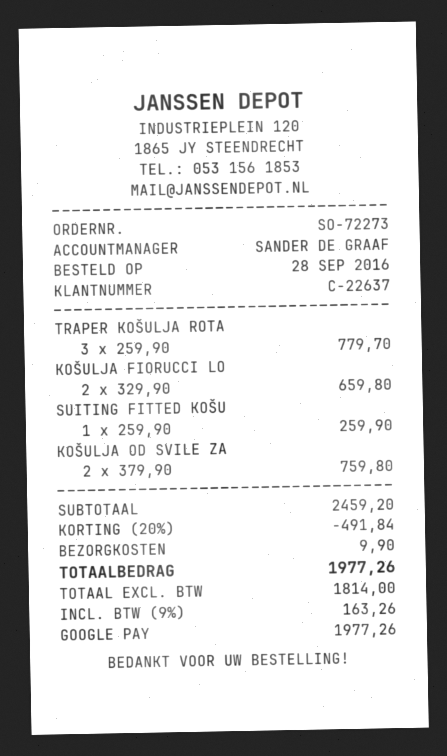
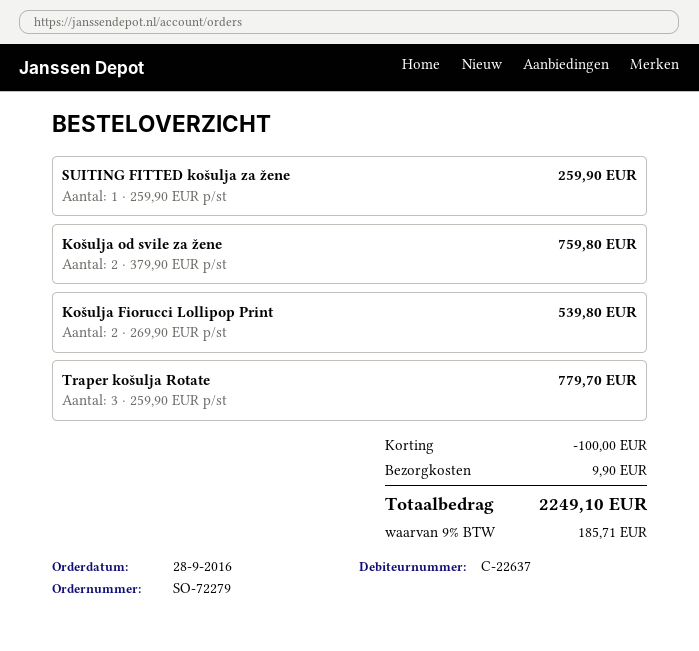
order number: SO-72273 -> SO-72279
KOŠULJA FIORUCCI LO: 2 x 329.90 = 659.80 -> 2 x 269.90 = 539.80
discount: 491.84 -> 100.00
tax: 9% = 163.26 -> 9% = 185.71
total: 1977.26 -> 2249.10

